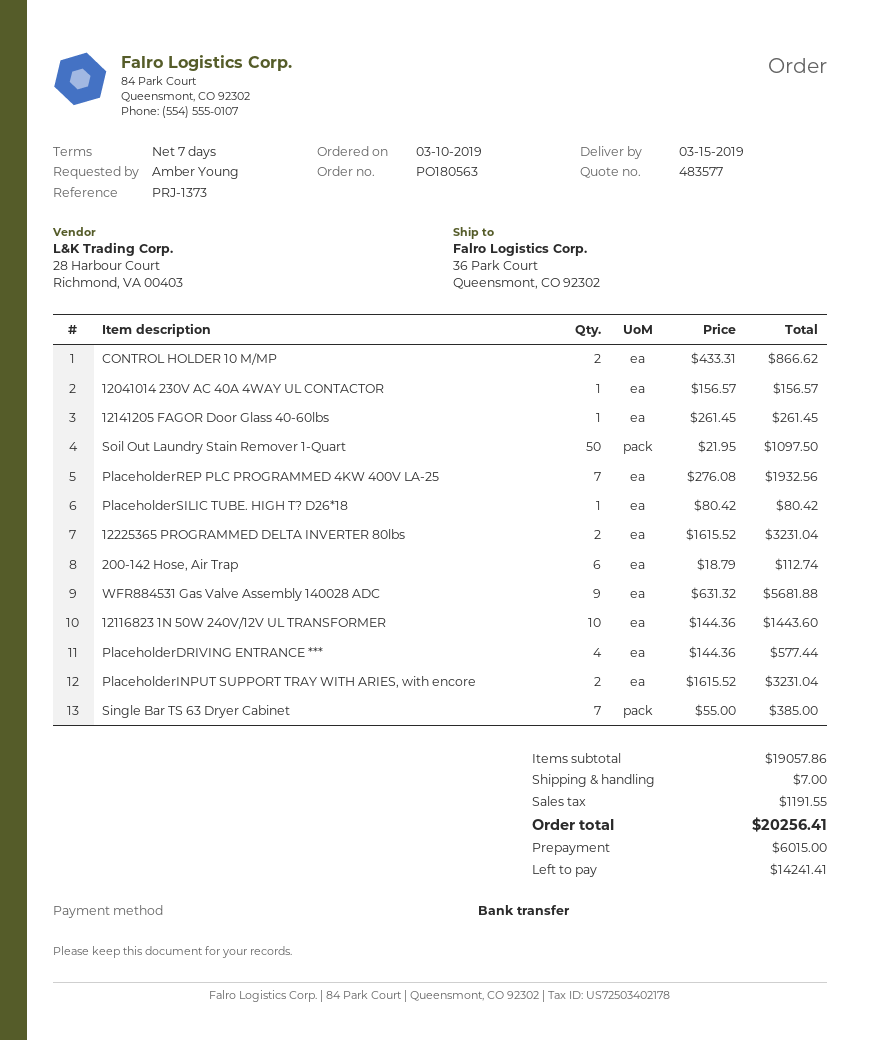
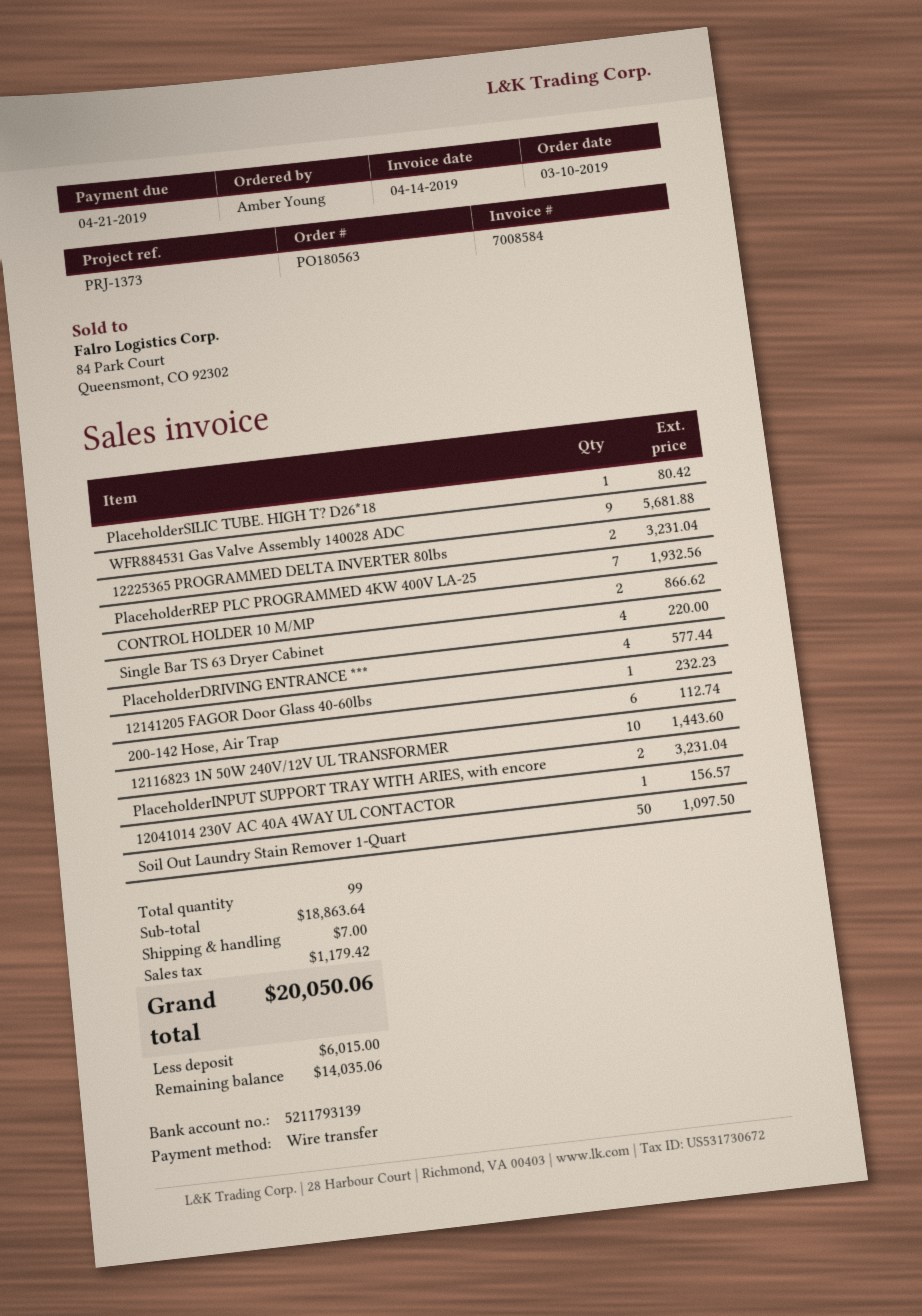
12141205 FAGOR Door Glass 40-60lbs: 1 for 261.45 -> 1 for 232.23
Single Bar TS 63 Dryer Cabinet: 7 for 385.00 -> 4 for 220.00
subtotal: 19057.86 -> 18863.64
tax: 1191.55 -> 1179.42
total: 20256.41 -> 20050.06
balance: 14241.41 -> 14035.06

